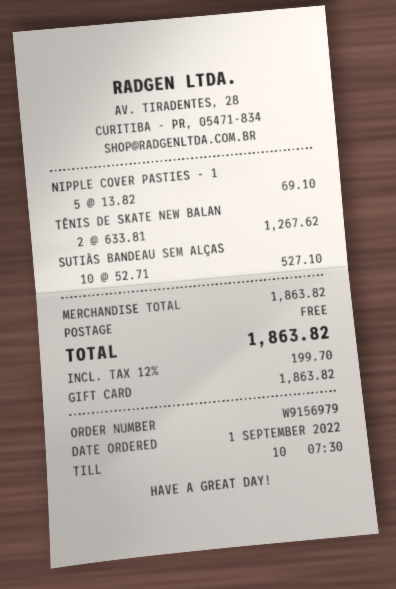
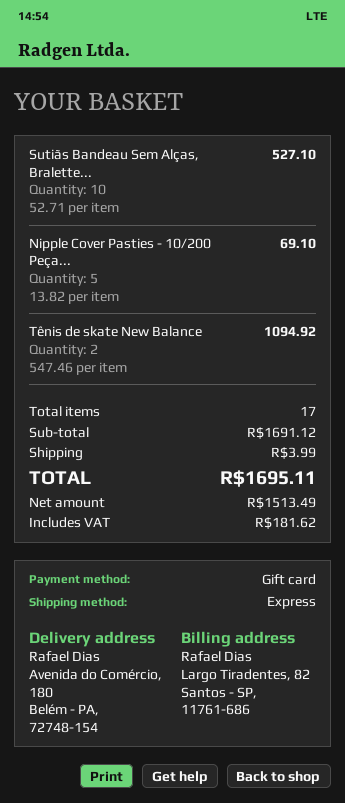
TÊNIS DE SKATE NEW BALAN: 2 x 633.81 = 1267.62 -> 2 x 547.46 = 1094.92
subtotal: 1863.82 -> 1691.12
shipping: 0.00 -> 3.99
tax: 199.70 -> 181.62
total: 1863.82 -> 1695.11

